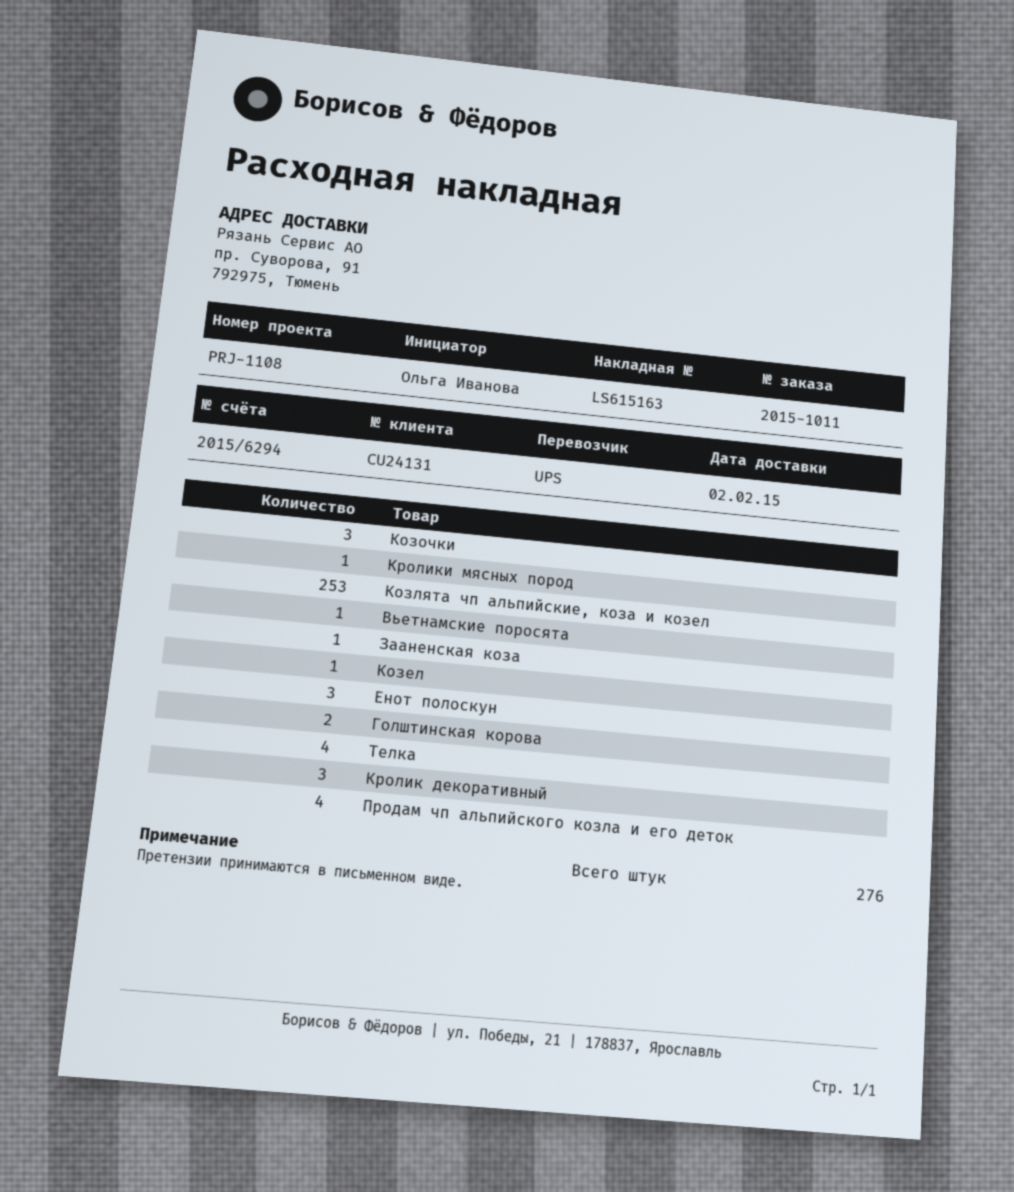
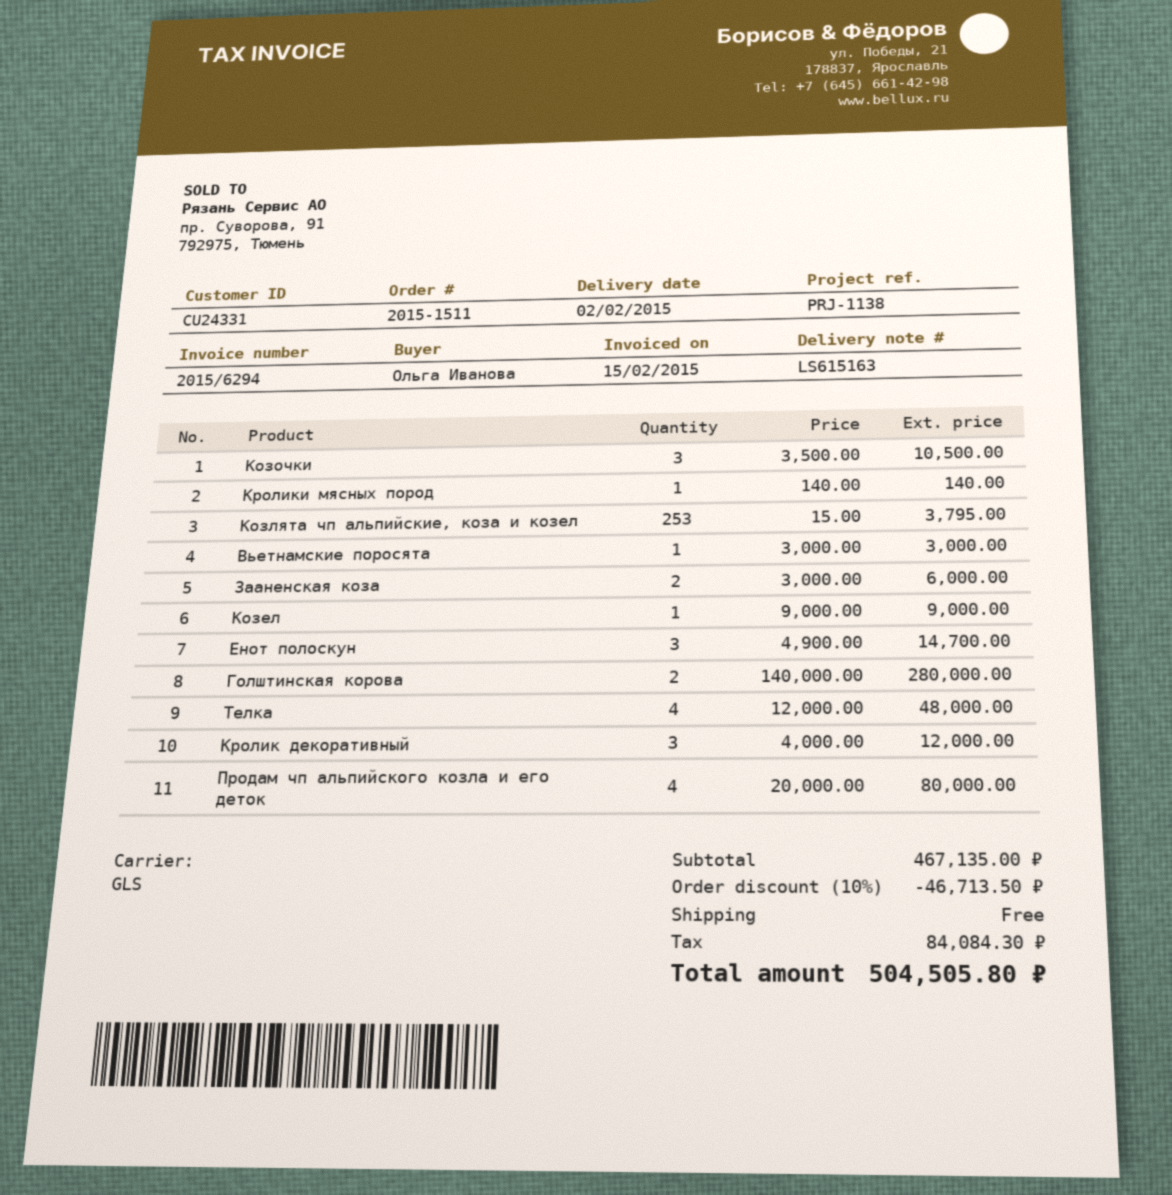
order number: 2015-1011 -> 2015-1511
customer number: CU24131 -> CU24331
reference: PRJ-1108 -> PRJ-1138
shipping method: UPS -> GLS
Зааненская коза: 1 -> 2

